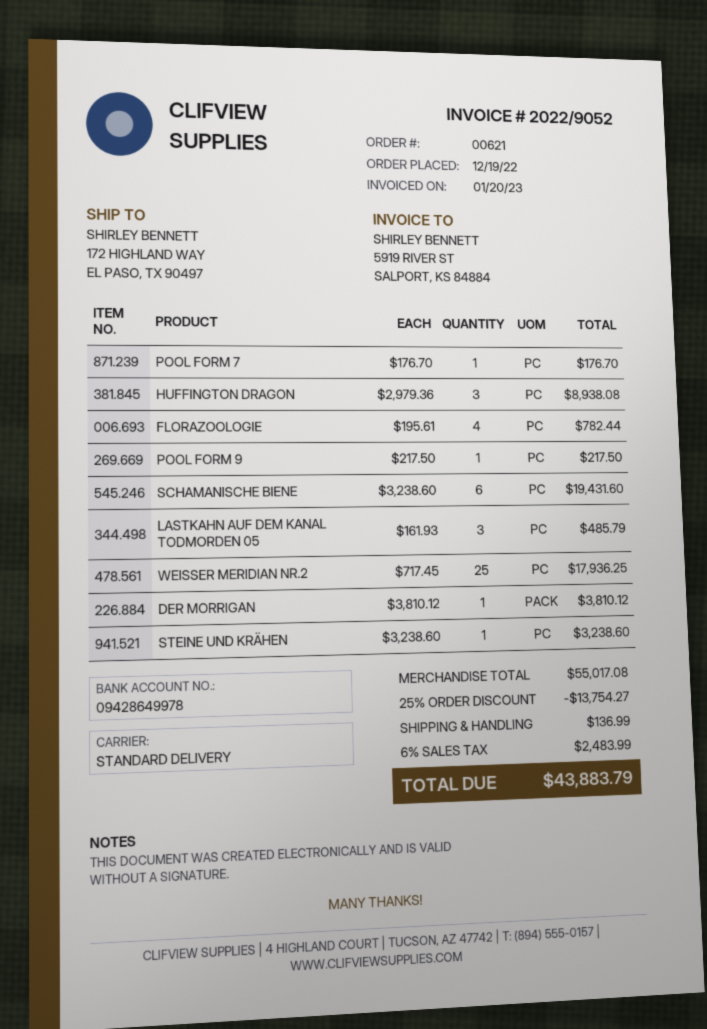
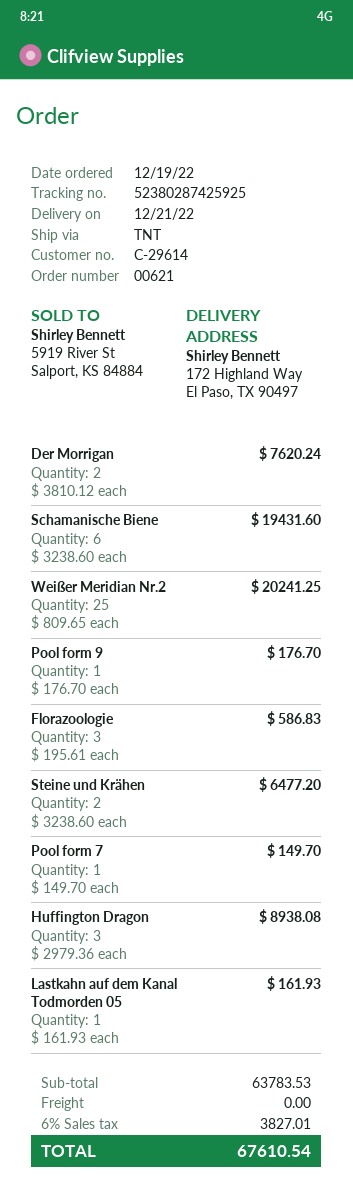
shipping method: standard -> TNT
POOL FORM 7: 1 x 176.70 = 176.70 -> 1 x 149.70 = 149.70
FLORAZOOLOGIE: 4 x 195.61 = 782.44 -> 3 x 195.61 = 586.83
POOL FORM 9: 1 x 217.50 = 217.50 -> 1 x 176.70 = 176.70
LASTKAHN AUF DEM KANAL TODMORDEN 05: 3 x 161.93 = 485.79 -> 1 x 161.93 = 161.93
WEISSER MERIDIAN NR.2: 25 x 717.45 = 17936.25 -> 25 x 809.65 = 20241.25
DER MORRIGAN: 1 x 3810.12 = 3810.12 -> 2 x 3810.12 = 7620.24
STEINE UND KRÄHEN: 1 x 3238.60 = 3238.60 -> 2 x 3238.60 = 6477.20
subtotal: 55017.08 -> 63783.53
discount: 25% = 13754.27 -> none
shipping: 136.99 -> 0.00
tax: 6% = 2483.99 -> 6% = 3827.01
total: 43883.79 -> 67610.54

